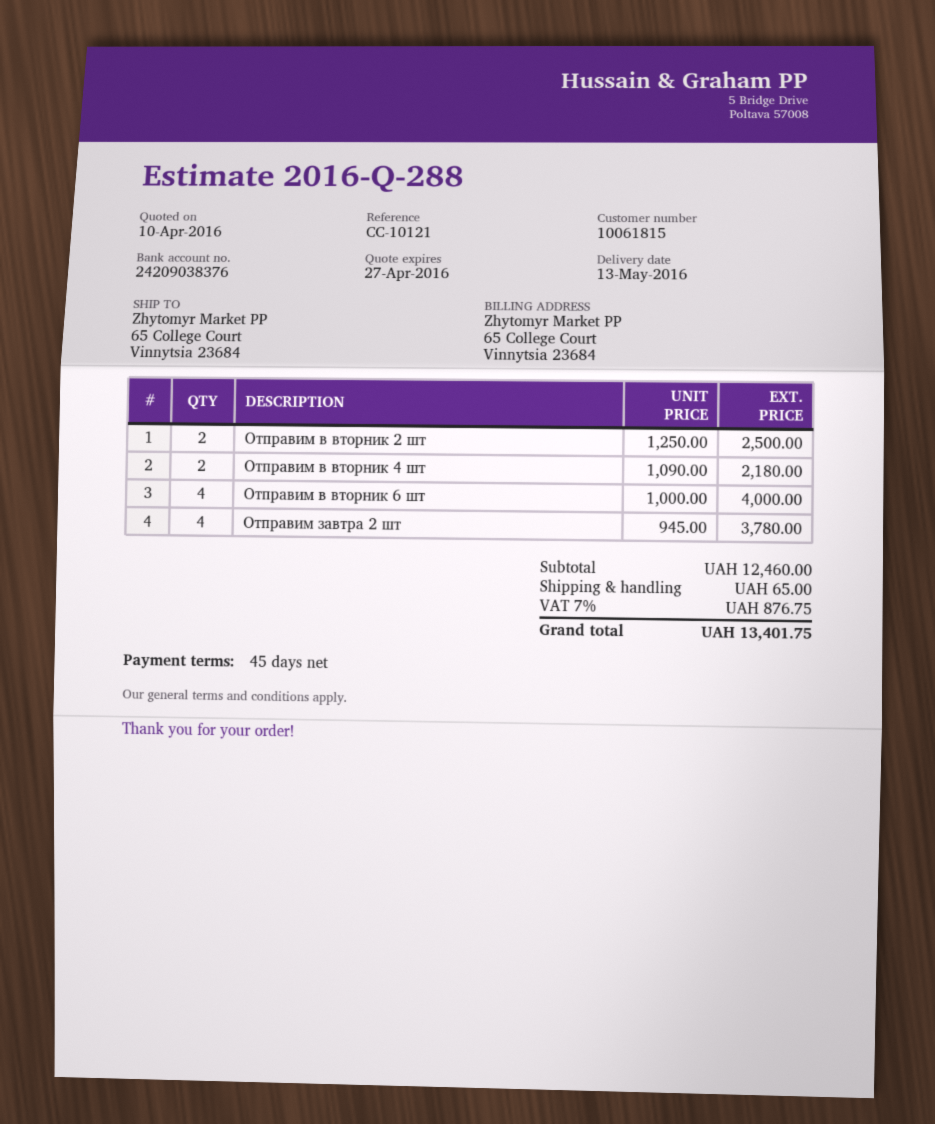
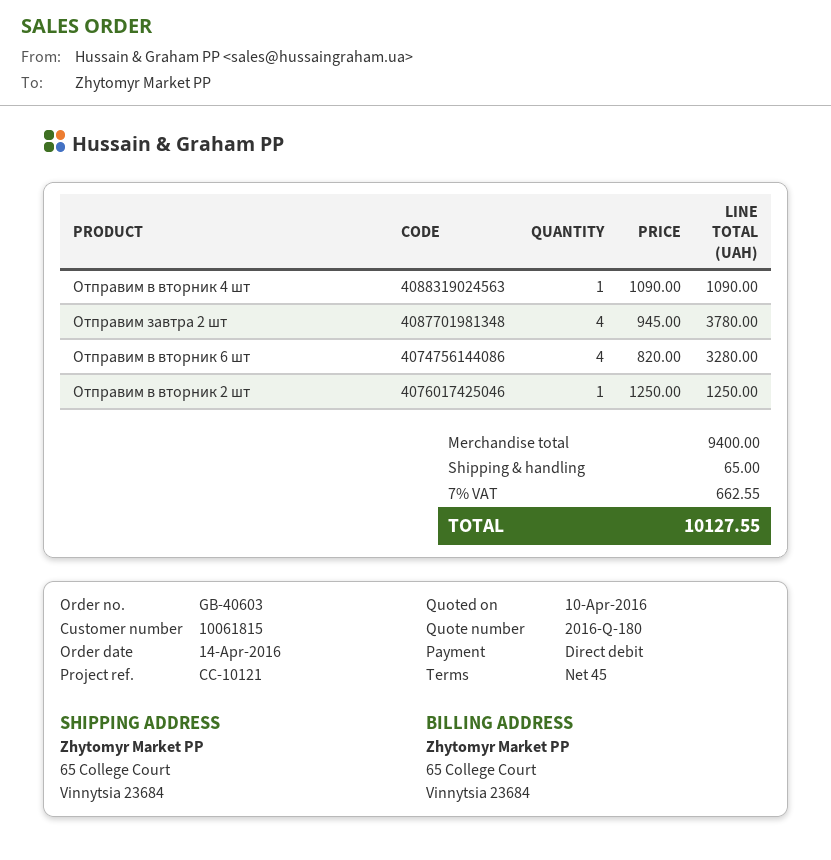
quote number: 2016-Q-288 -> 2016-Q-180
Отправим в вторник 2 шт: 2 x 1250.00 = 2500.00 -> 1 x 1250.00 = 1250.00
Отправим в вторник 4 шт: 2 x 1090.00 = 2180.00 -> 1 x 1090.00 = 1090.00
Отправим в вторник 6 шт: 4 x 1000.00 = 4000.00 -> 4 x 820.00 = 3280.00
subtotal: 12460.00 -> 9400.00
tax: 7% = 876.75 -> 7% = 662.55
total: 13401.75 -> 10127.55

